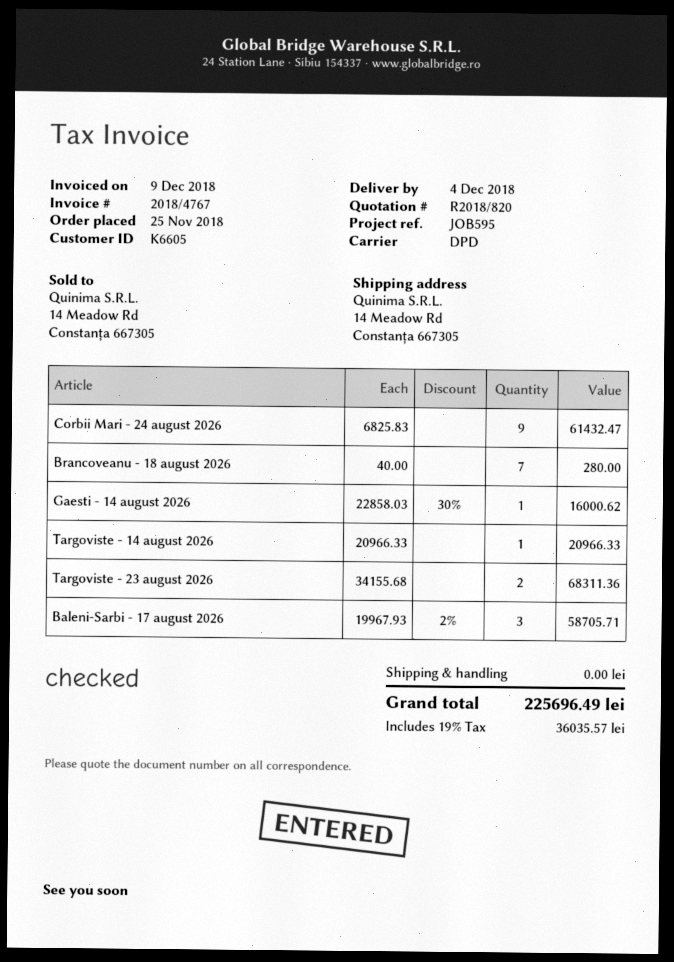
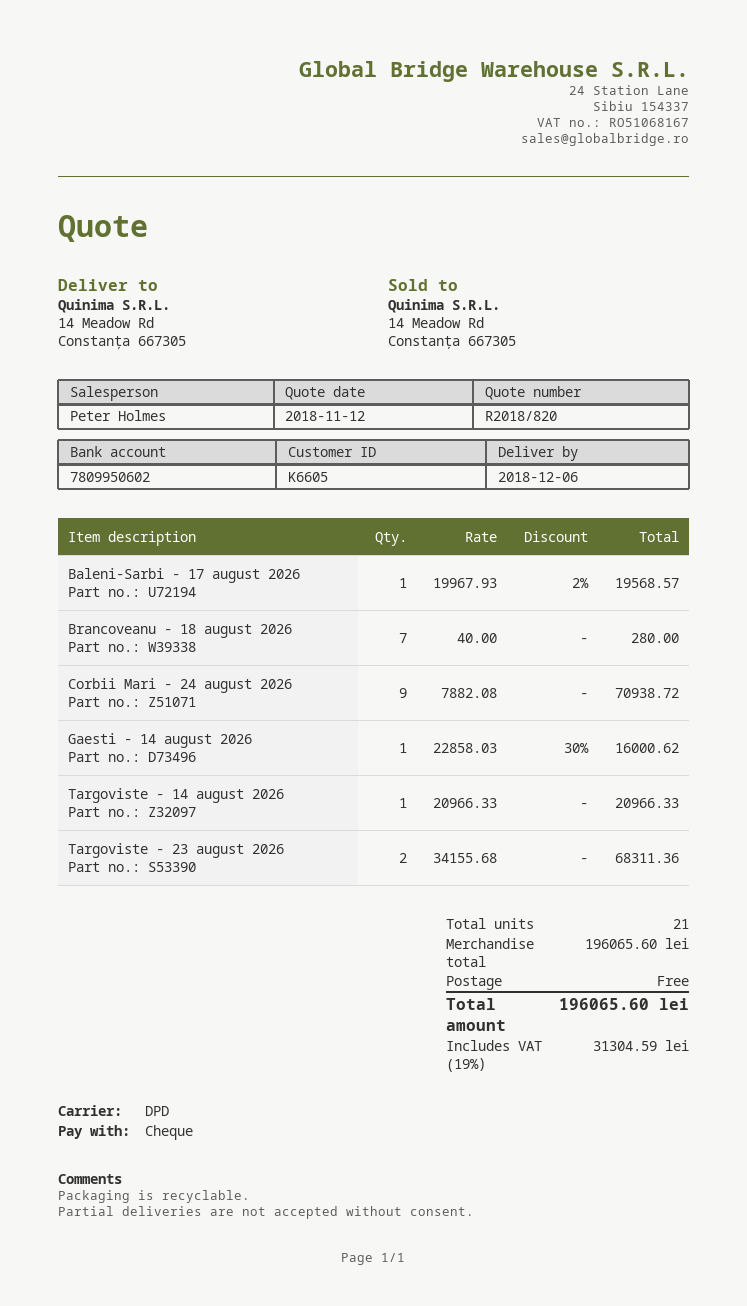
delivery date: 2018-12-04 -> 2018-12-06
Corbii Mari - 24 august 2026: 9 x 6825.83 = 61432.47 -> 9 x 7882.08 = 70938.72
Baleni-Sarbi - 17 august 2026: 3 x 19967.93 - 2% = 58705.71 -> 1 x 19967.93 - 2% = 19568.57
tax: 19% = 36035.57 -> 19% = 31304.59
total: 225696.49 -> 196065.60

